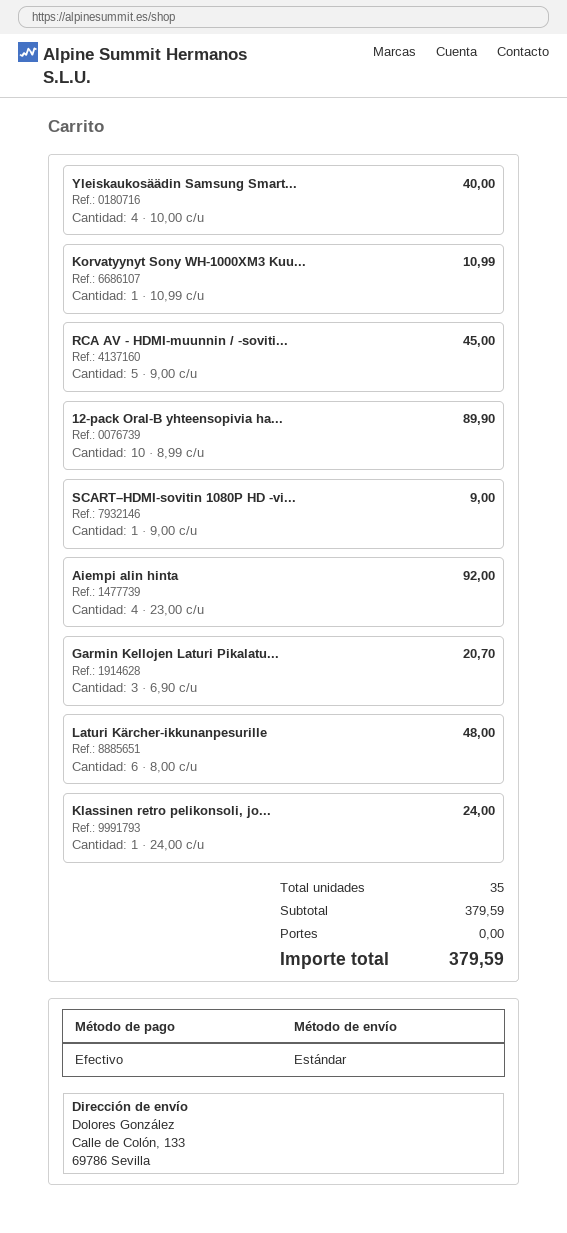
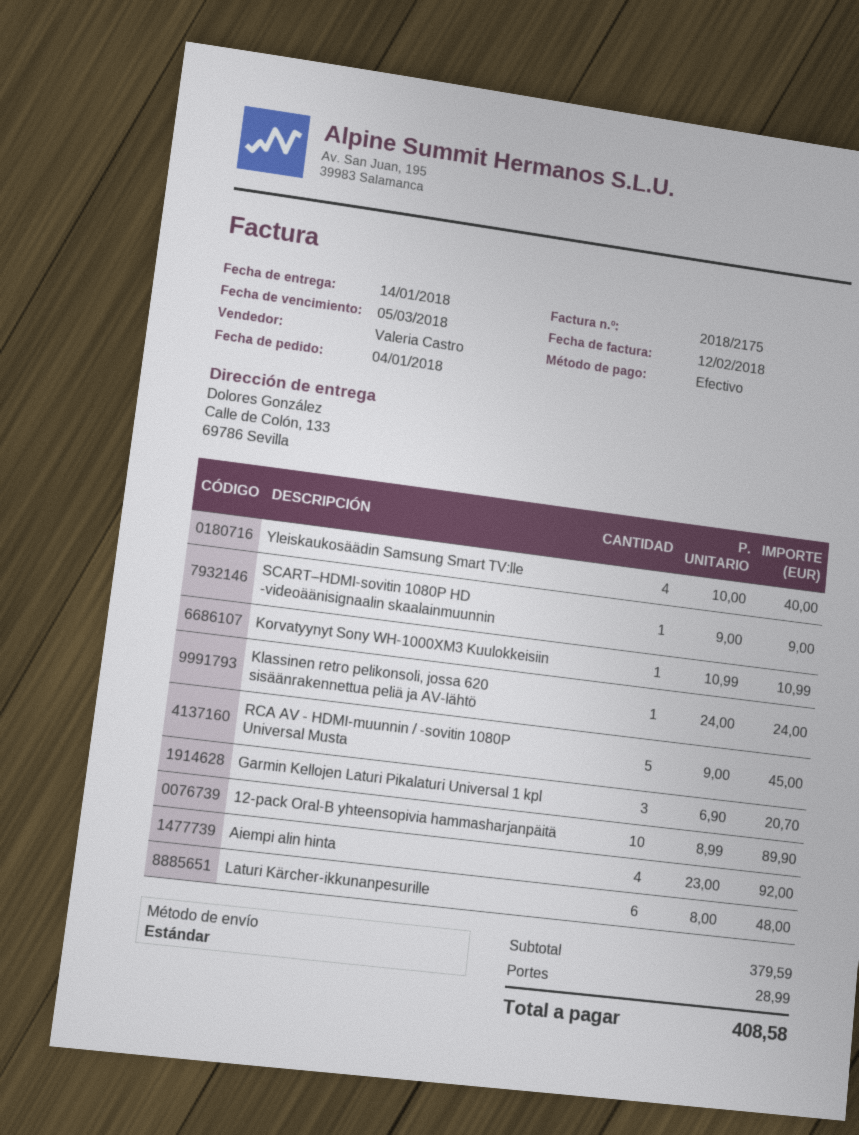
shipping: 0.00 -> 28.99
total: 379.59 -> 408.58

